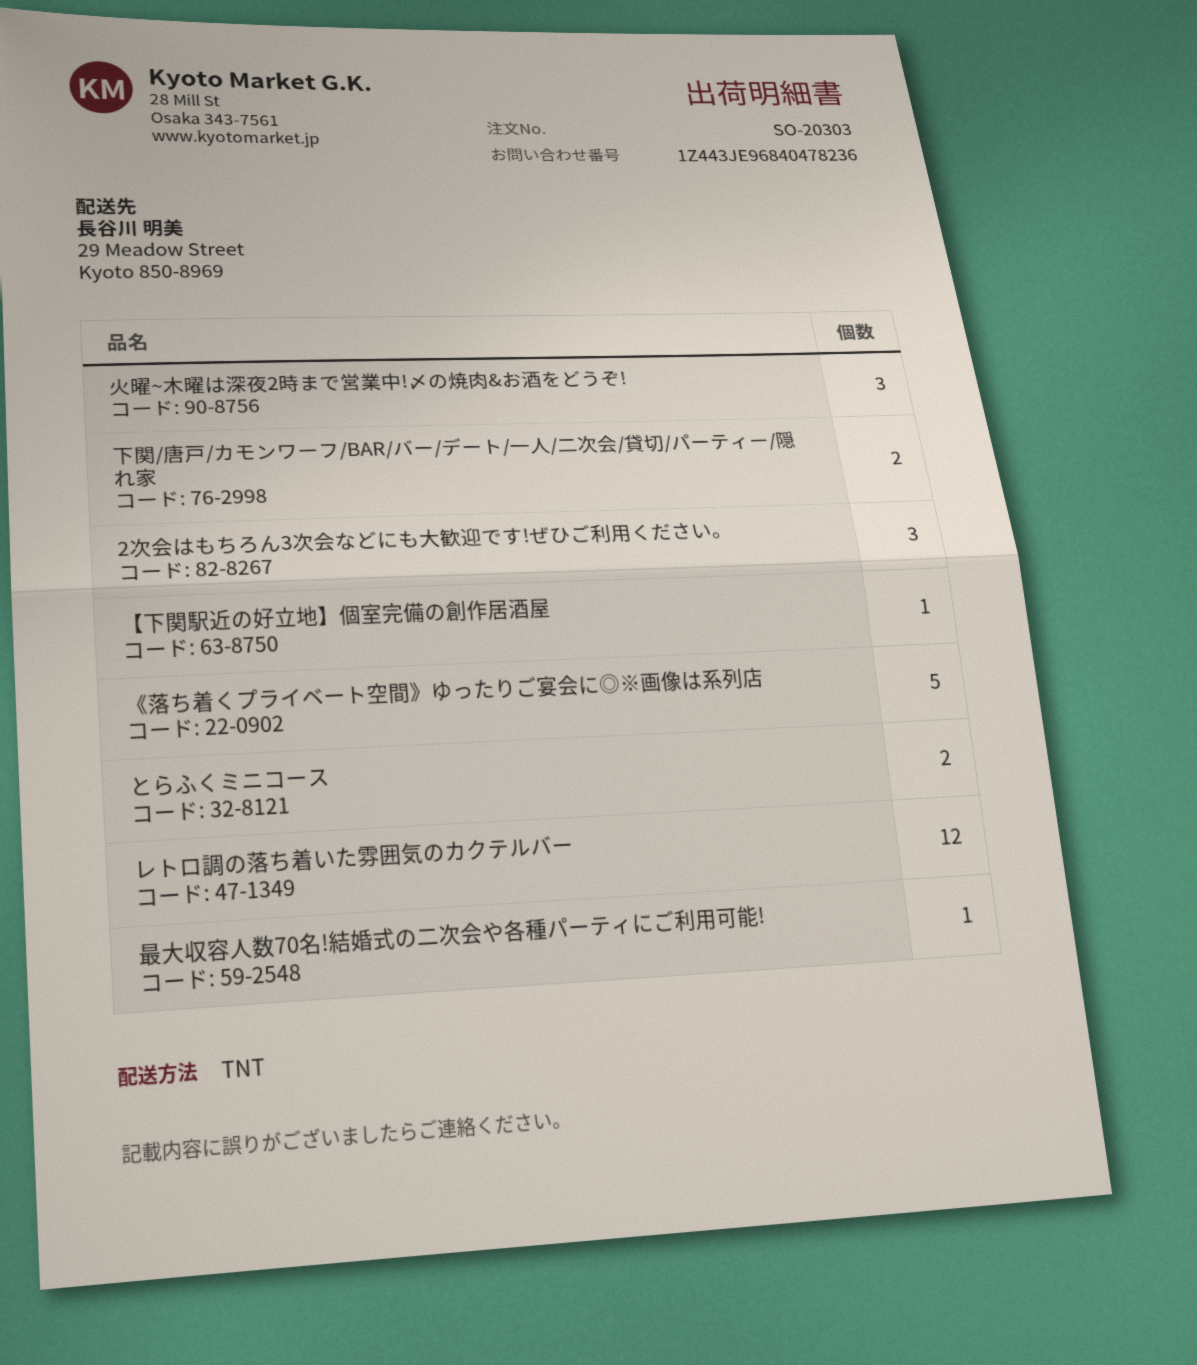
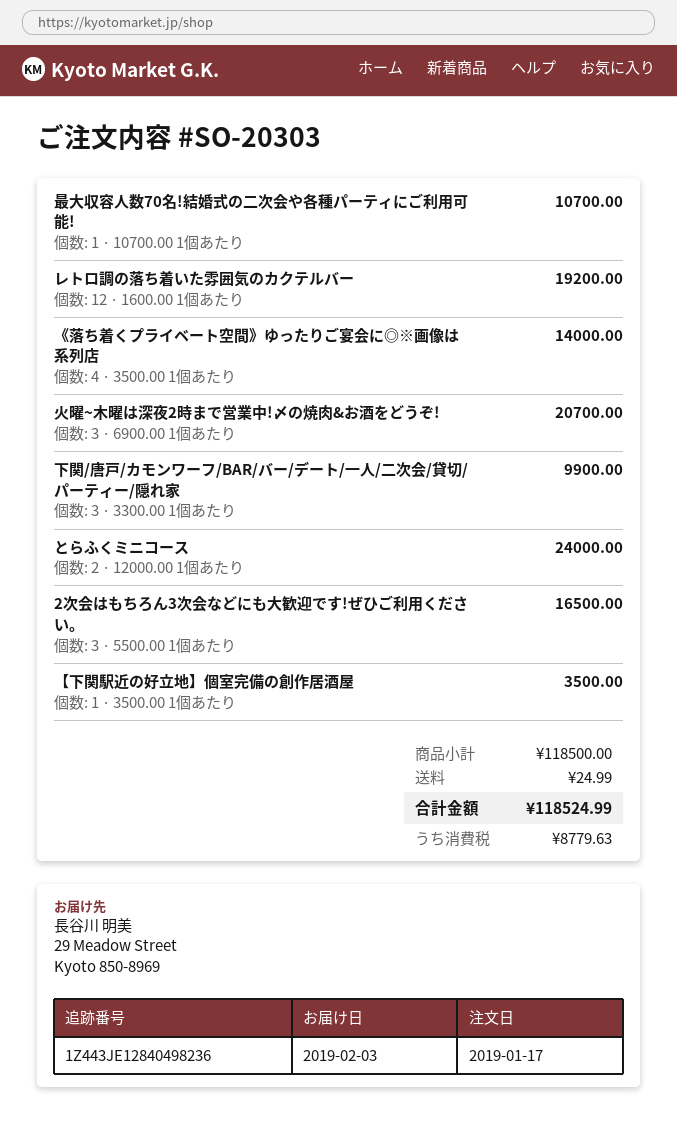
tracking number: 1Z443JE96840478236 -> 1Z443JE12840498236
下関/唐戸/カモンワーフ/BAR/バー/デート/一人/二次会/貸切/パーティー/隠れ家: 2 -> 3
《落ち着くプライベート空間》ゆったりご宴会に◎※画像は系列店: 5 -> 4

